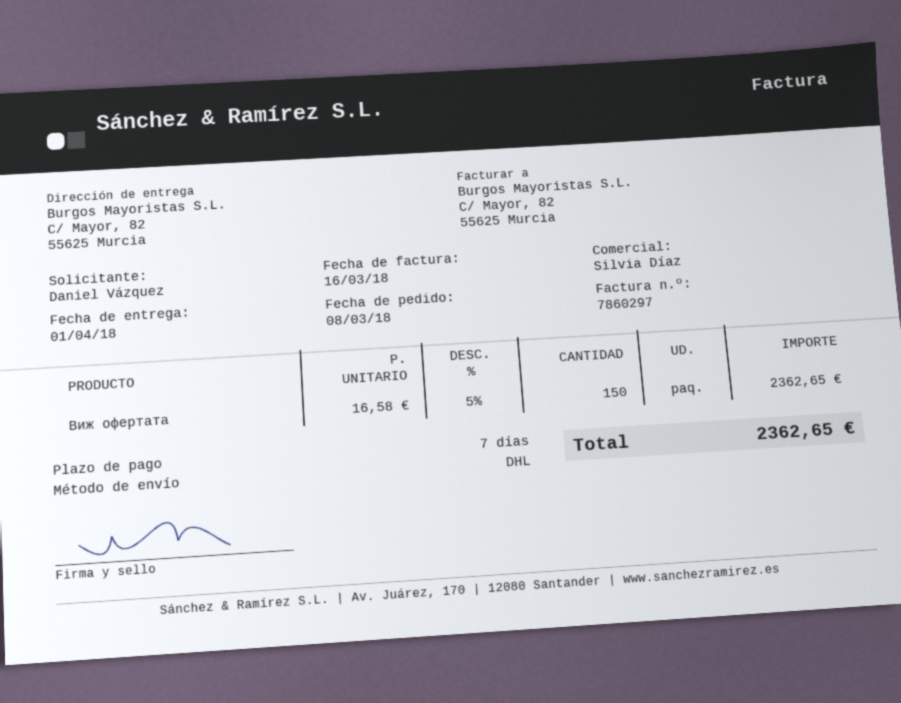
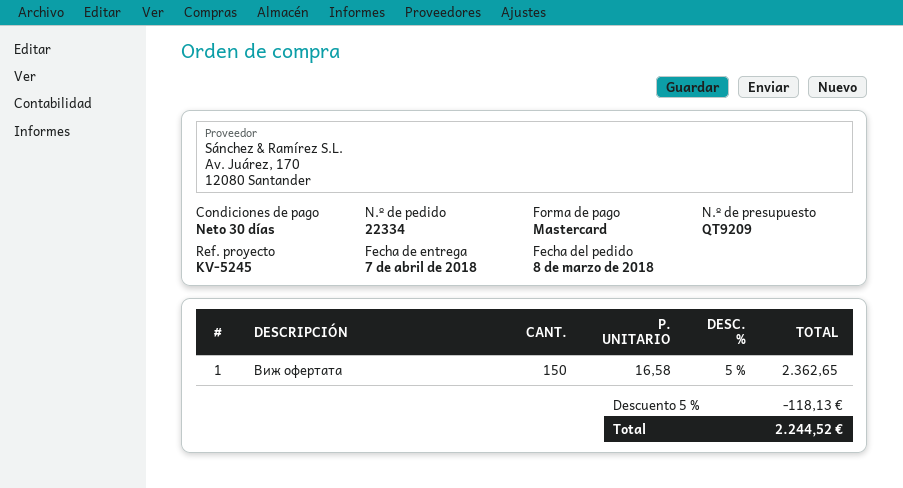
delivery date: 2018-04-01 -> 2018-04-07
payment terms: 7 days -> 30 days
discount: none -> 5% = 118.13
total: 2362.65 -> 2244.52

